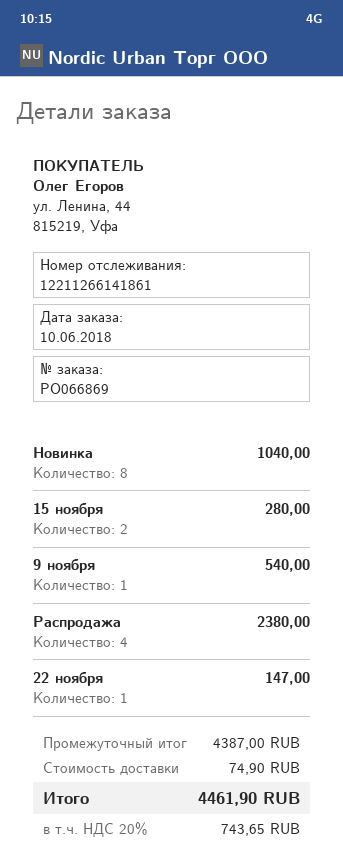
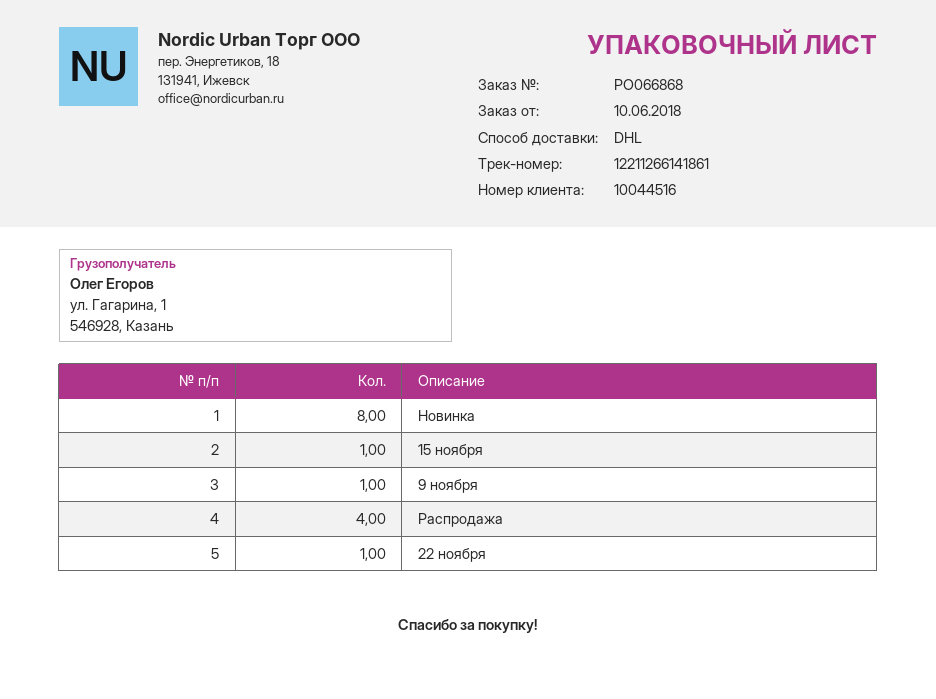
order number: PO066869 -> PO066868
15 ноября: 2 -> 1

